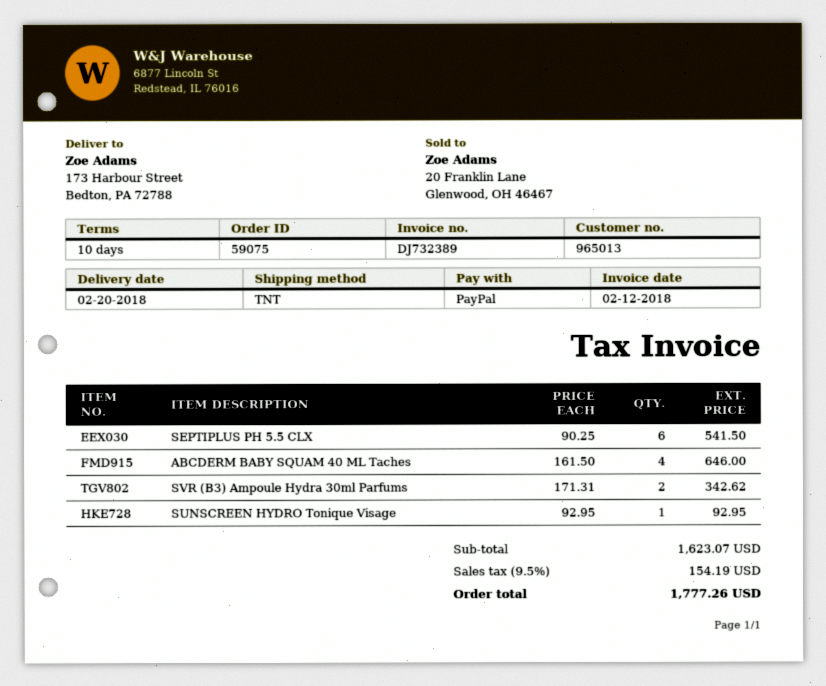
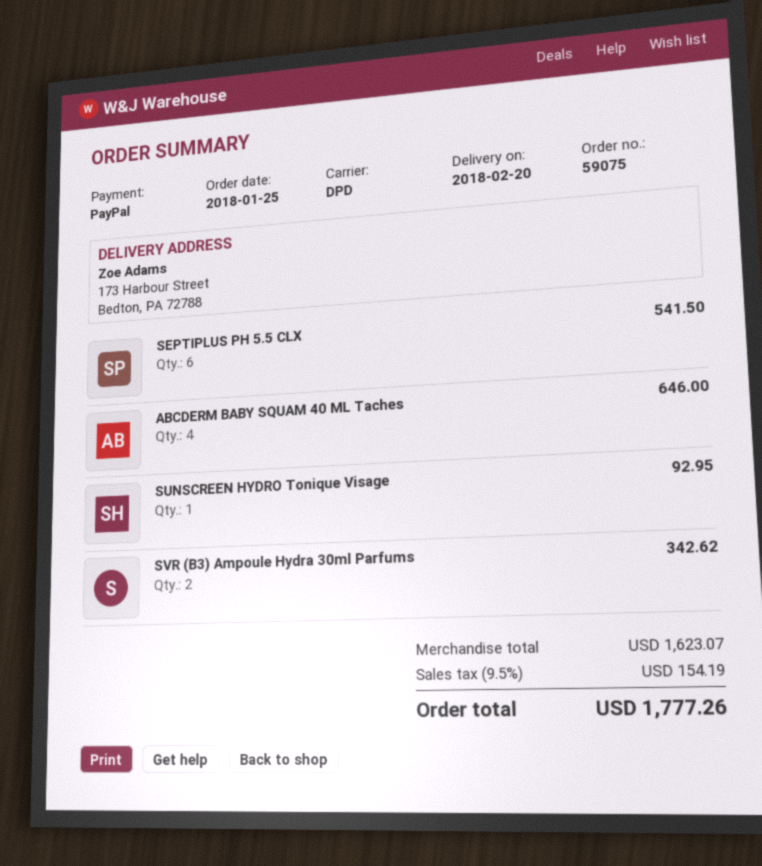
shipping method: TNT -> DPD

